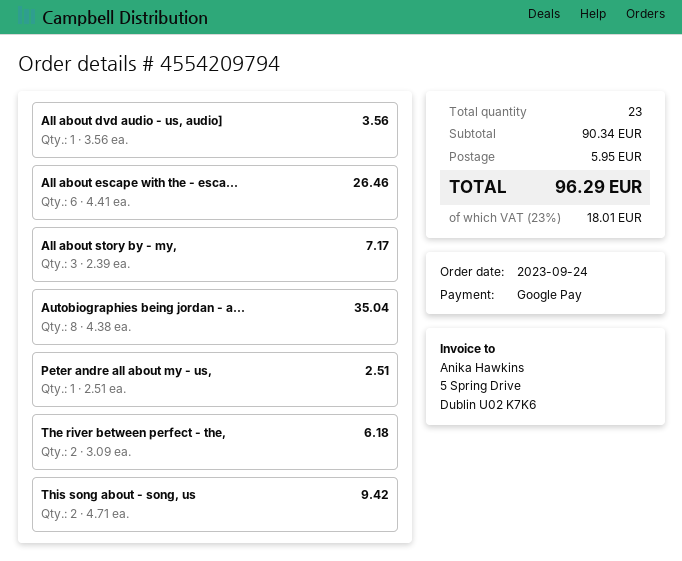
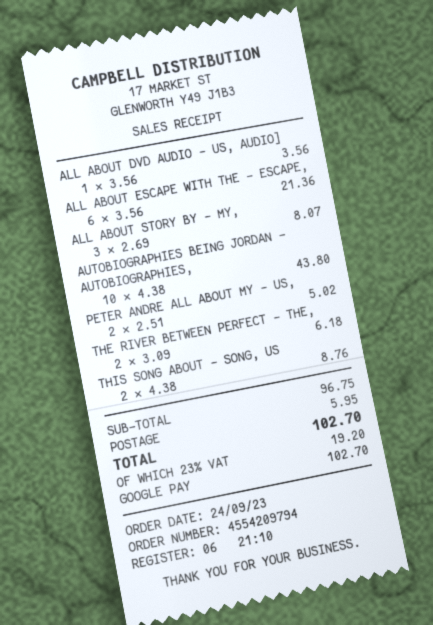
All about escape with the - esca...: 6 x 4.41 = 26.46 -> 6 x 3.56 = 21.36
All about story by - my,: 3 x 2.39 = 7.17 -> 3 x 2.69 = 8.07
Autobiographies being jordan - a...: 8 x 4.38 = 35.04 -> 10 x 4.38 = 43.80
Peter andre all about my - us,: 1 x 2.51 = 2.51 -> 2 x 2.51 = 5.02
This song about - song, us: 2 x 4.71 = 9.42 -> 2 x 4.38 = 8.76
subtotal: 90.34 -> 96.75
tax: 23% = 18.01 -> 23% = 19.20
total: 96.29 -> 102.70

